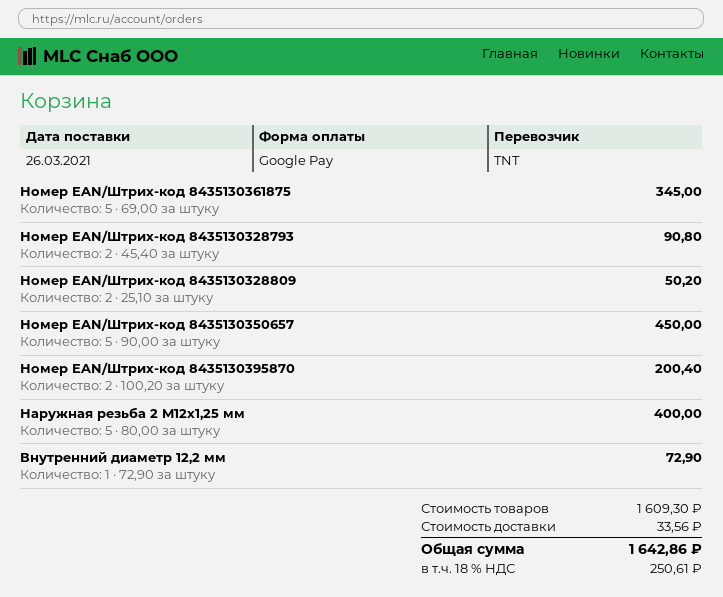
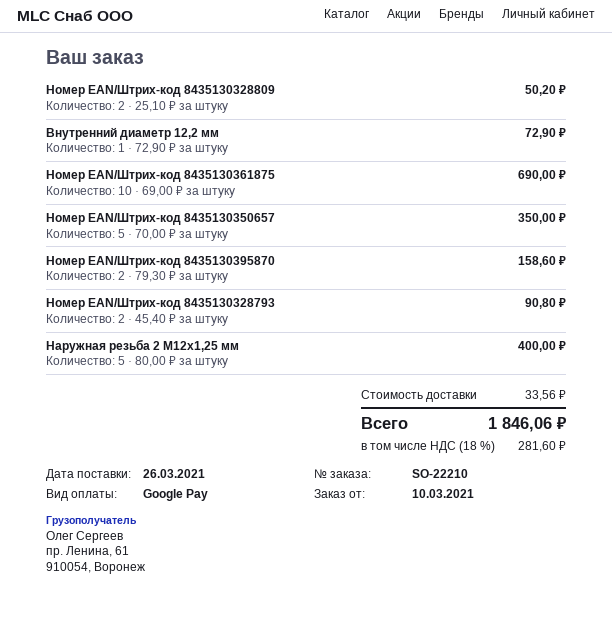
Номер EAN/Штрих-код 8435130361875: 5 x 69.00 = 345.00 -> 10 x 69.00 = 690.00
Номер EAN/Штрих-код 8435130350657: 5 x 90.00 = 450.00 -> 5 x 70.00 = 350.00
Номер EAN/Штрих-код 8435130395870: 2 x 100.20 = 200.40 -> 2 x 79.30 = 158.60
tax: 18% = 250.61 -> 18% = 281.60
total: 1642.86 -> 1846.06

